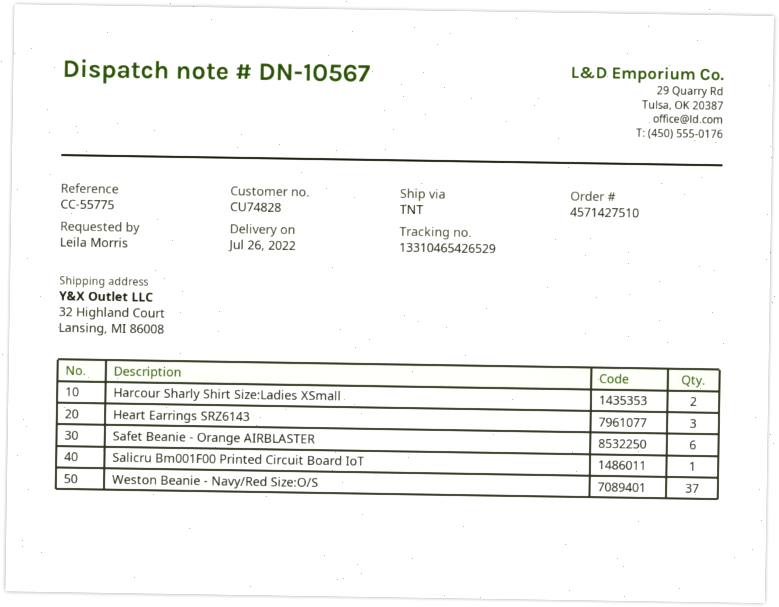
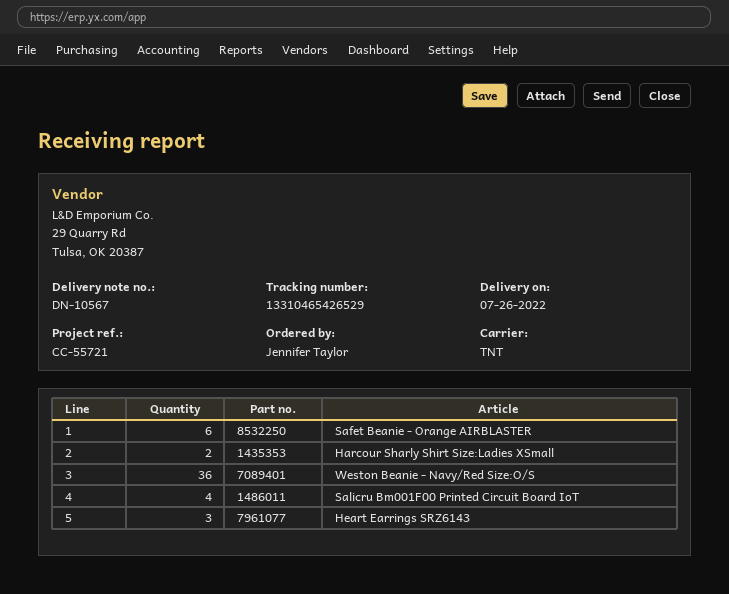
reference: CC-55775 -> CC-55721
ordered by: Leila Morris -> Jennifer Taylor
Salicru Bm001F00 Printed Circuit Board IoT: 1 -> 4
Weston Beanie - Navy/Red Size:O/S: 37 -> 36

